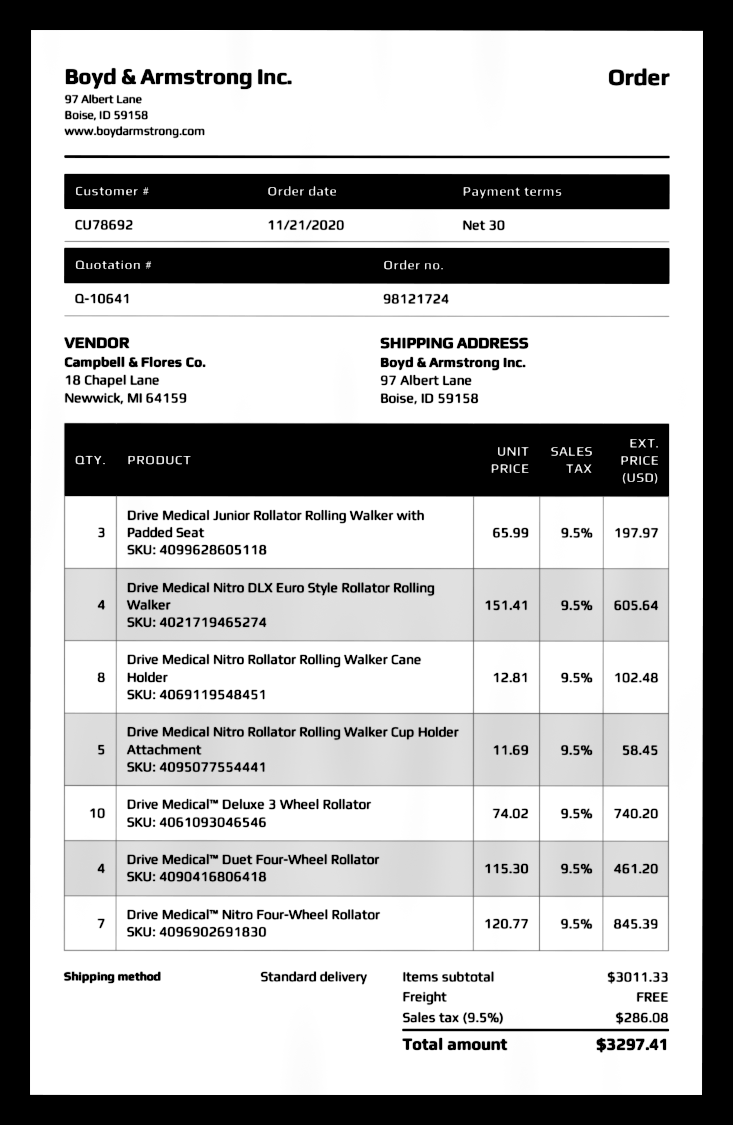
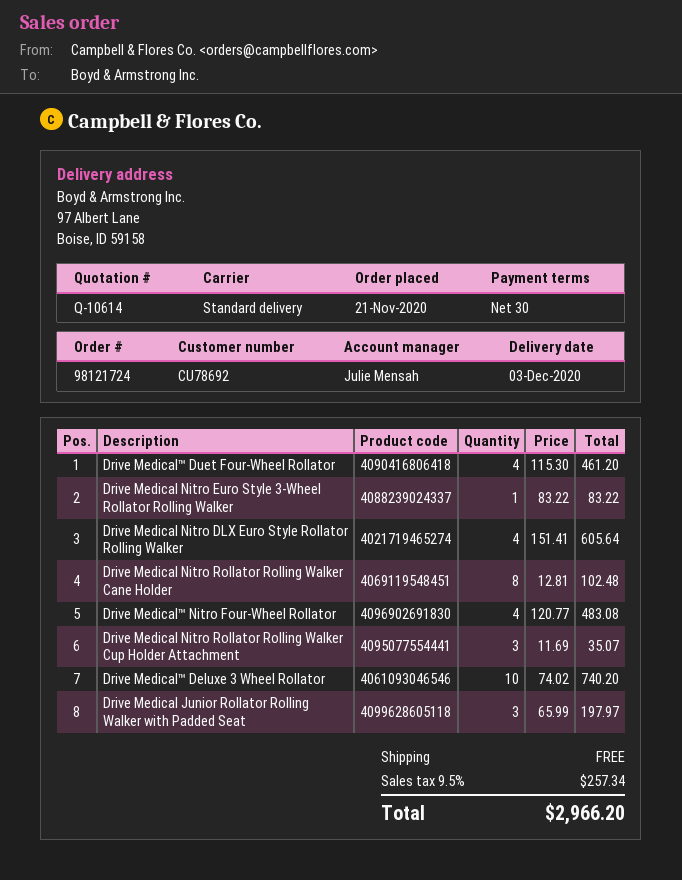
quote number: Q-10641 -> Q-10614
Drive Medical Nitro Rollator Rolling Walker Cup Holder Attachment: 5 x 11.69 = 58.45 -> 3 x 11.69 = 35.07
Drive Medical™ Nitro Four-Wheel Rollator: 7 x 120.77 = 845.39 -> 4 x 120.77 = 483.08
Drive Medical Nitro Euro Style 3-Wheel Rollator Rolling Walker: none -> 1 x 83.22 = 83.22
tax: 9.5% = 286.08 -> 9.5% = 257.34
total: 3297.41 -> 2966.20

